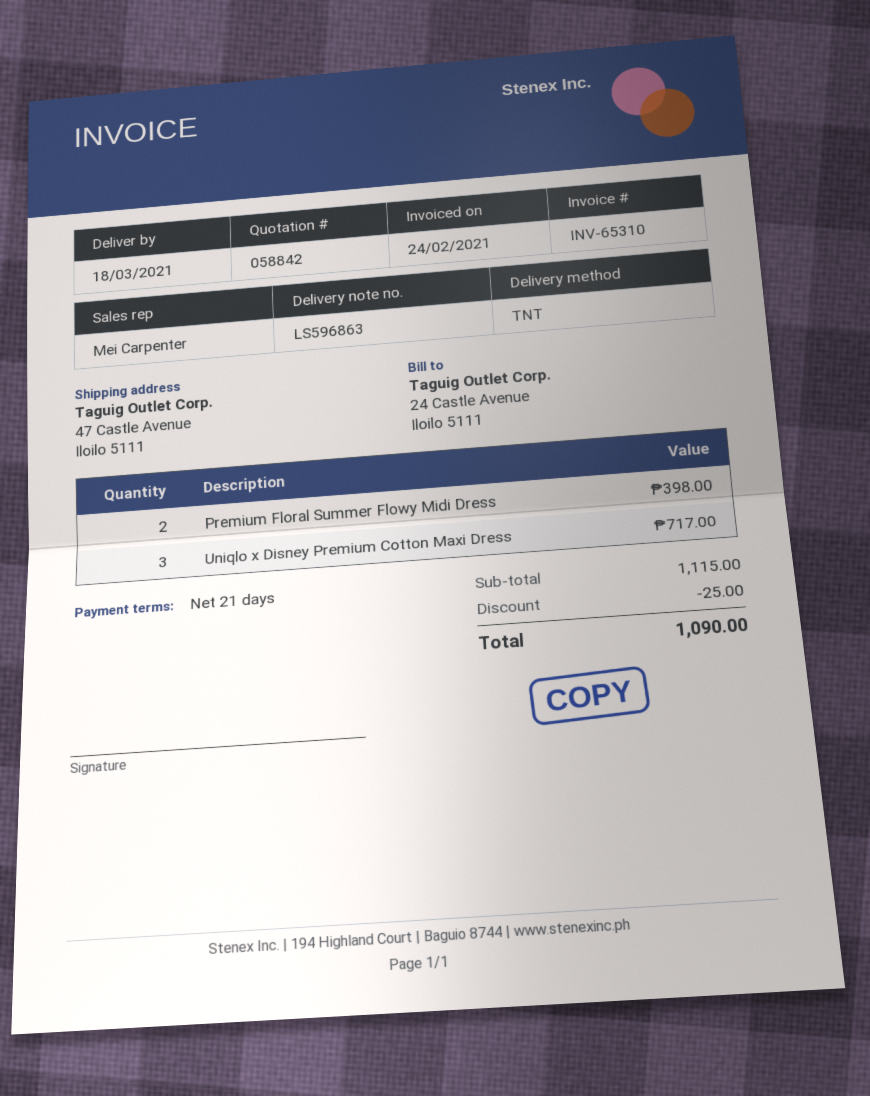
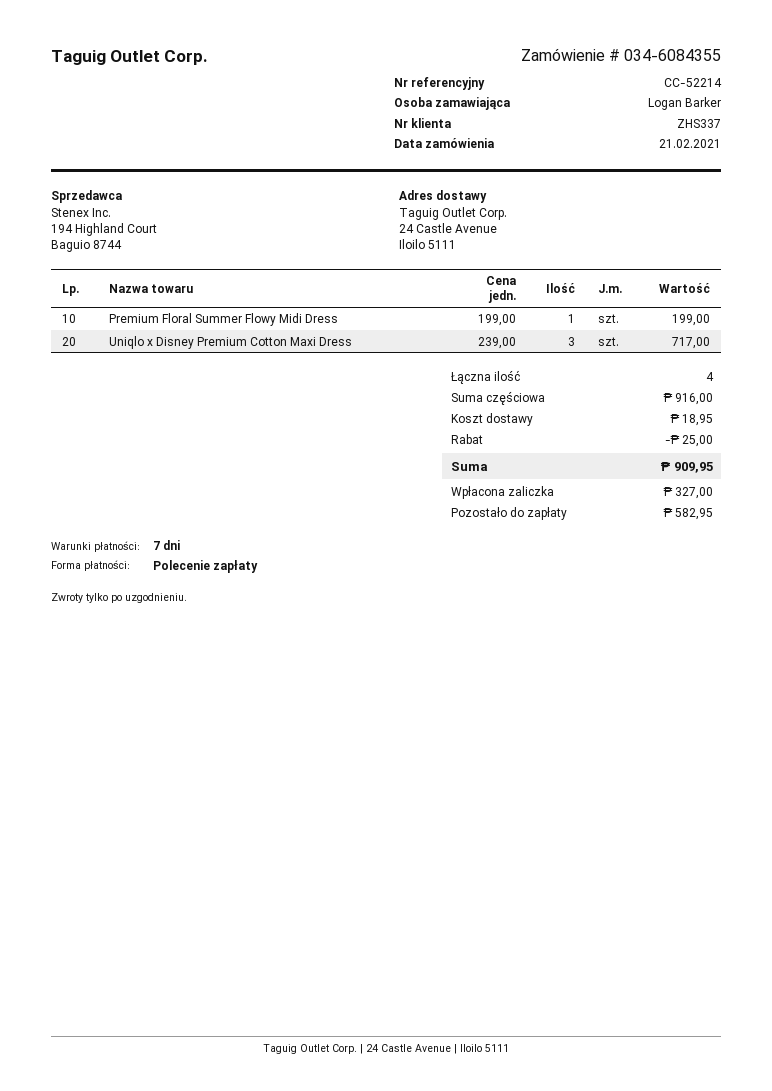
payment terms: 21 days -> 7 days
ship to: 47 Castle Avenue, Iloilo 5111 -> 24 Castle Avenue, Iloilo 5111
Premium Floral Summer Flowy Midi Dress: 2 for 398.00 -> 1 for 199.00
subtotal: 1115.00 -> 916.00
shipping: none -> 18.95
total: 1090.00 -> 909.95

